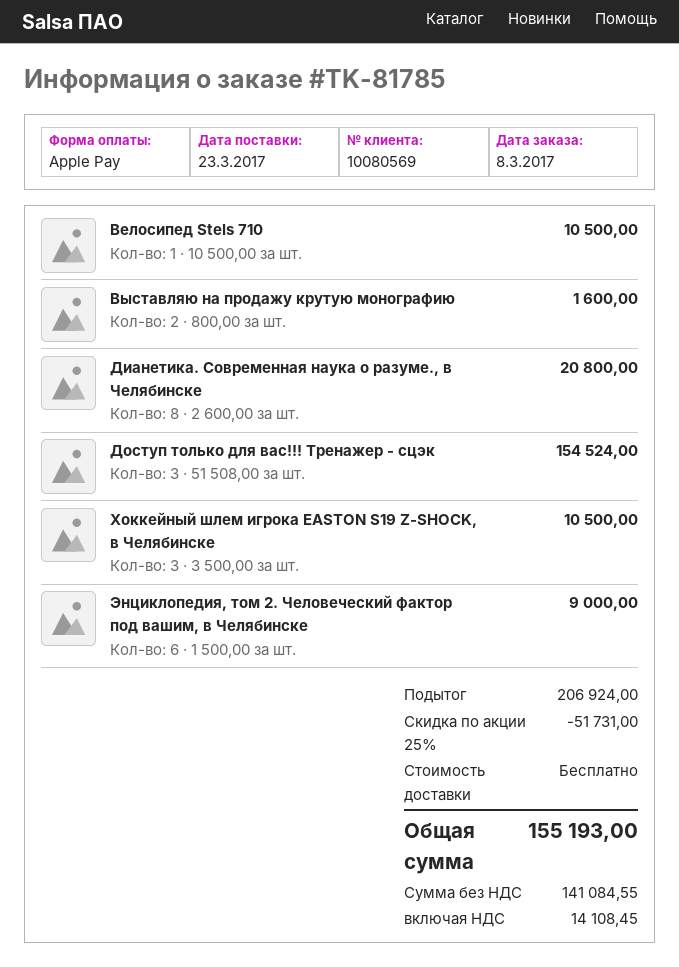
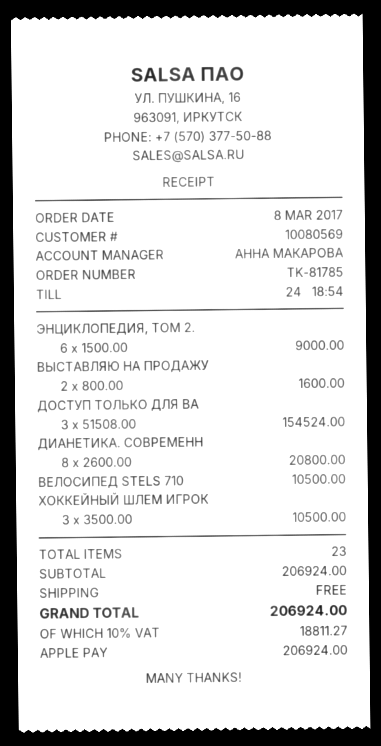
discount: 25% = 51731.00 -> none
tax: 14108.45 -> 18811.27
total: 155193.00 -> 206924.00

